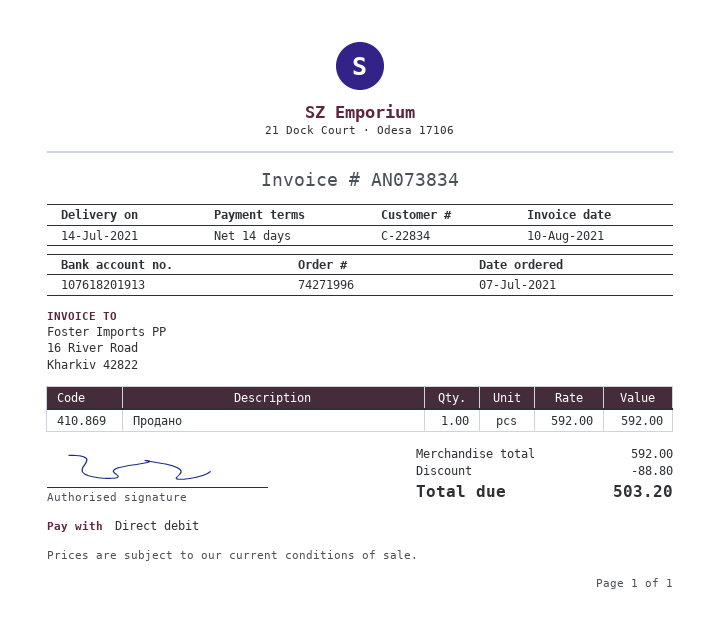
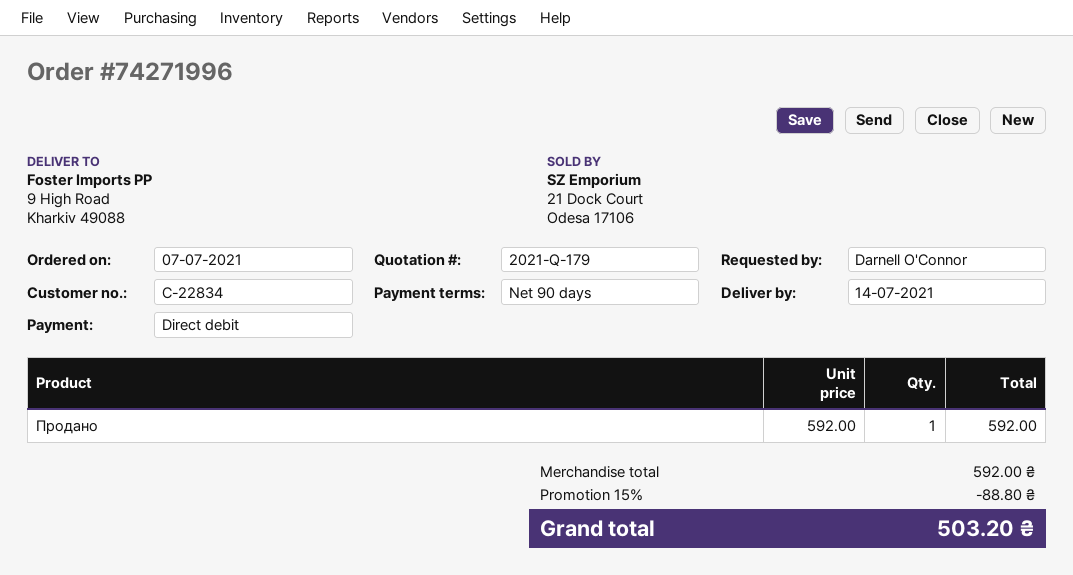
payment terms: 14 days -> 90 days

